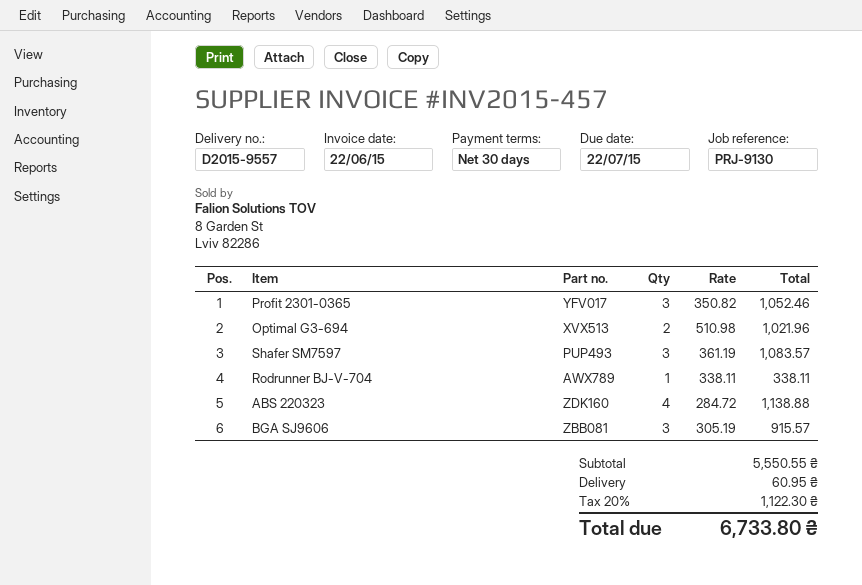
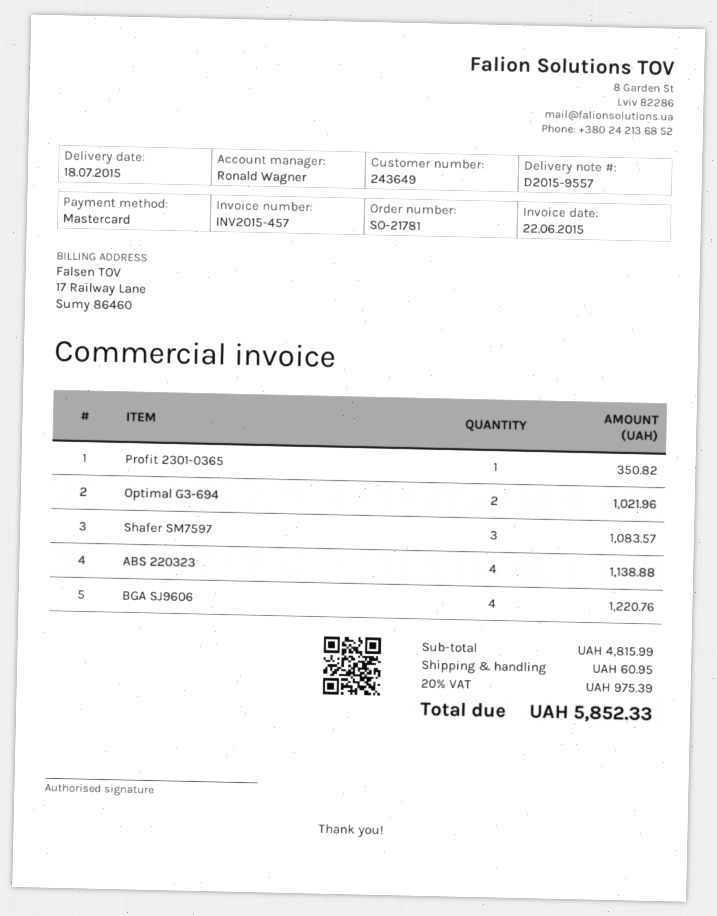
Profit 2301-0365: 3 for 1052.46 -> 1 for 350.82
Rodrunner BJ-V-704: 1 for 338.11 -> none
BGA SJ9606: 3 for 915.57 -> 4 for 1220.76
subtotal: 5550.55 -> 4815.99
tax: 20% = 1122.30 -> 20% = 975.39
total: 6733.80 -> 5852.33

